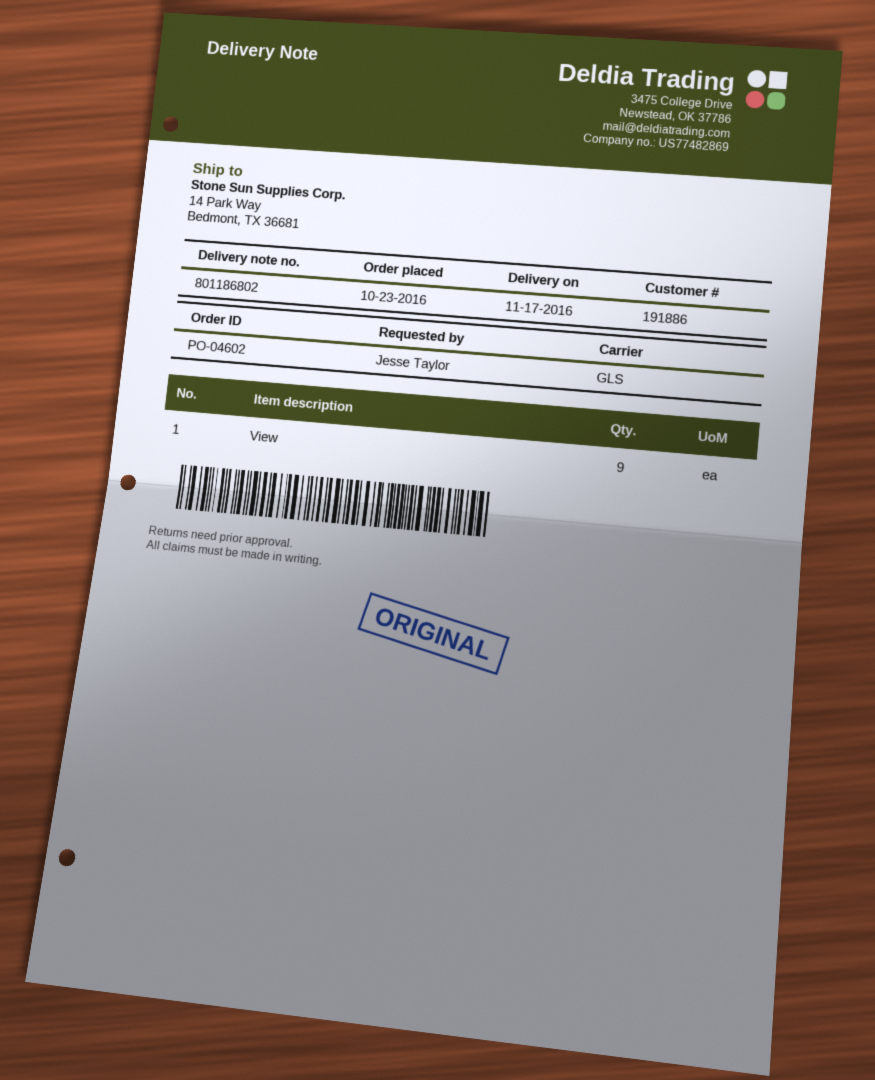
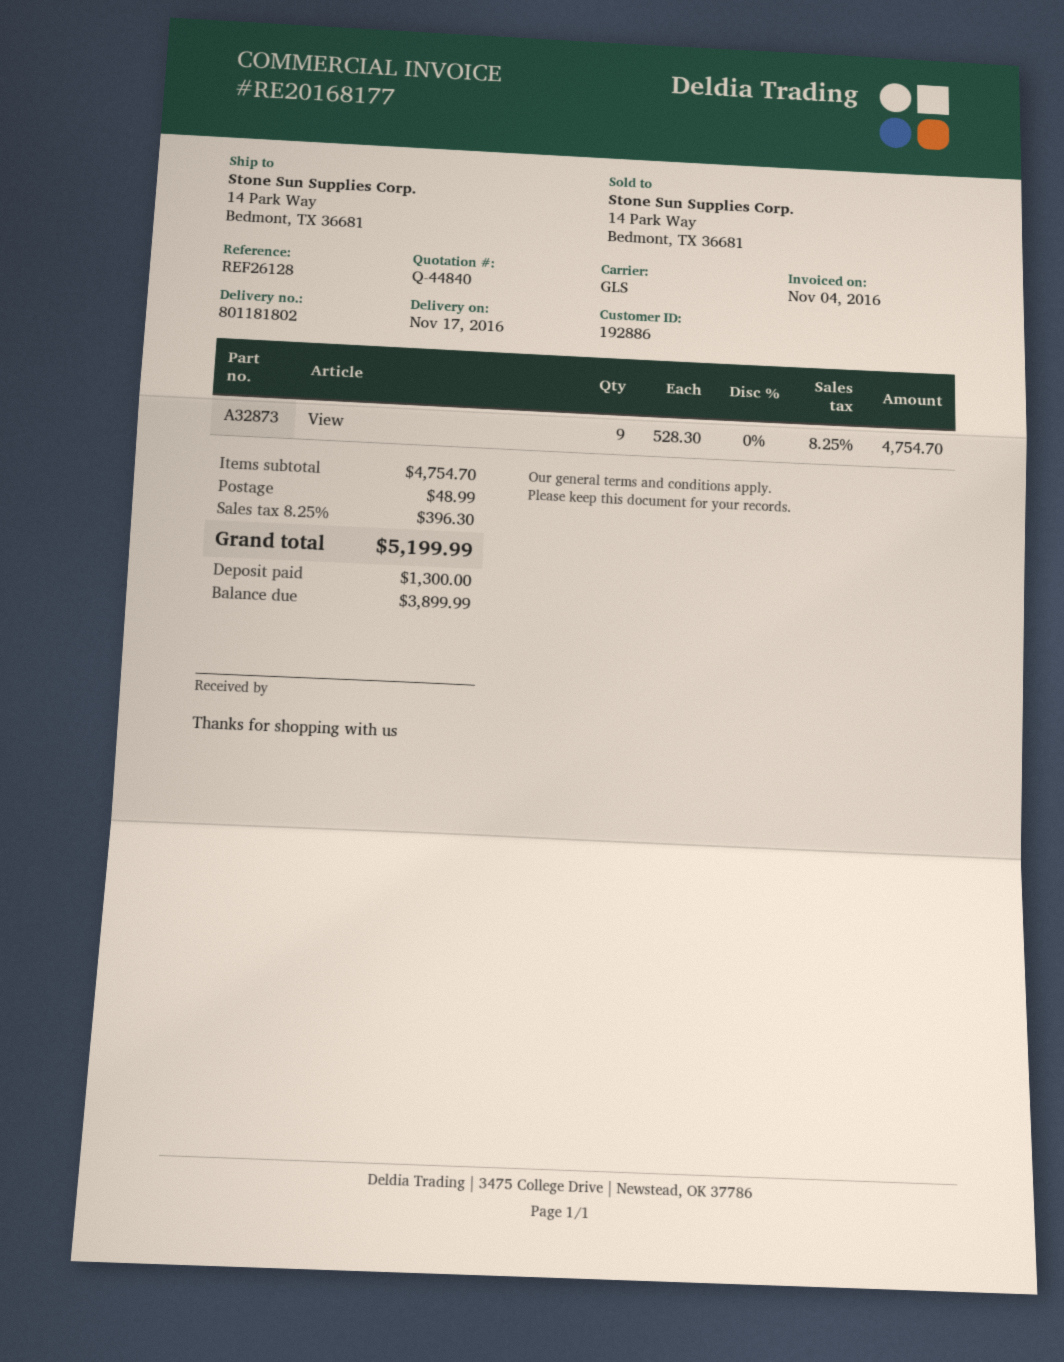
delivery note number: 801186802 -> 801181802
customer number: 191886 -> 192886

